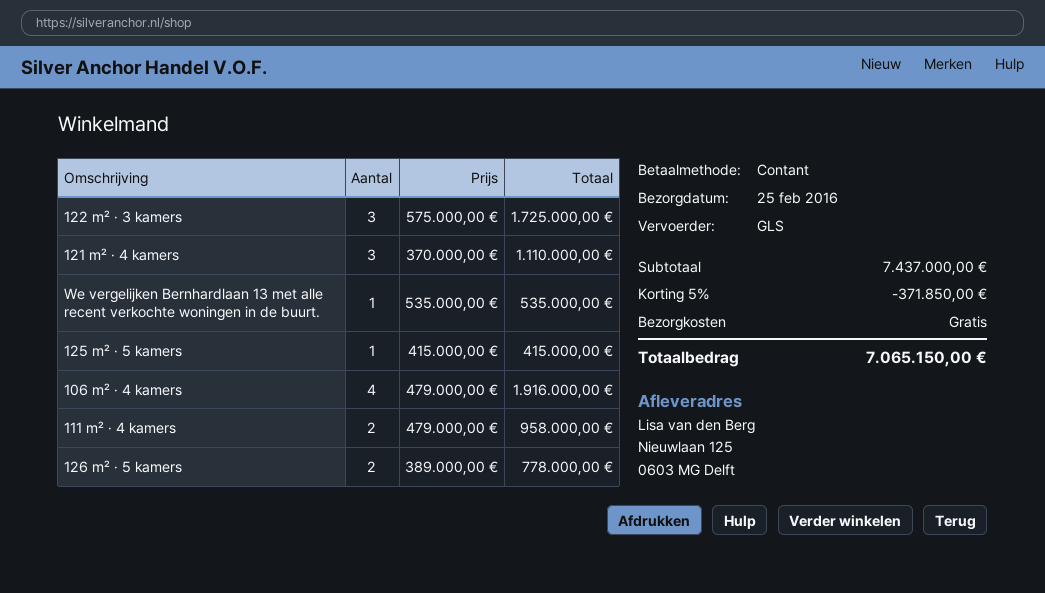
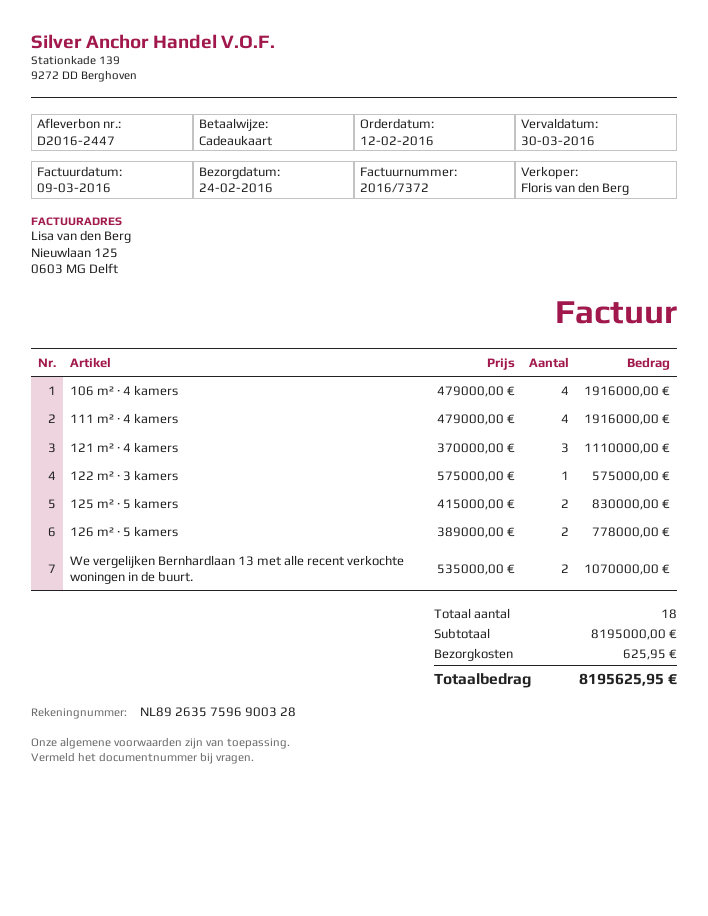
delivery date: 2016-02-25 -> 2016-02-24
payment method: cash -> gift card
122 m² · 3 kamers: 3 x 575000.00 = 1725000.00 -> 1 x 575000.00 = 575000.00
We vergelijken Bernhardlaan 13 met alle recent verkochte woningen in de buurt.: 1 x 535000.00 = 535000.00 -> 2 x 535000.00 = 1070000.00
125 m² · 5 kamers: 1 x 415000.00 = 415000.00 -> 2 x 415000.00 = 830000.00
111 m² · 4 kamers: 2 x 479000.00 = 958000.00 -> 4 x 479000.00 = 1916000.00
subtotal: 7437000.00 -> 8195000.00
discount: 5% = 371850.00 -> none
shipping: 0.00 -> 625.95
total: 7065150.00 -> 8195625.95

